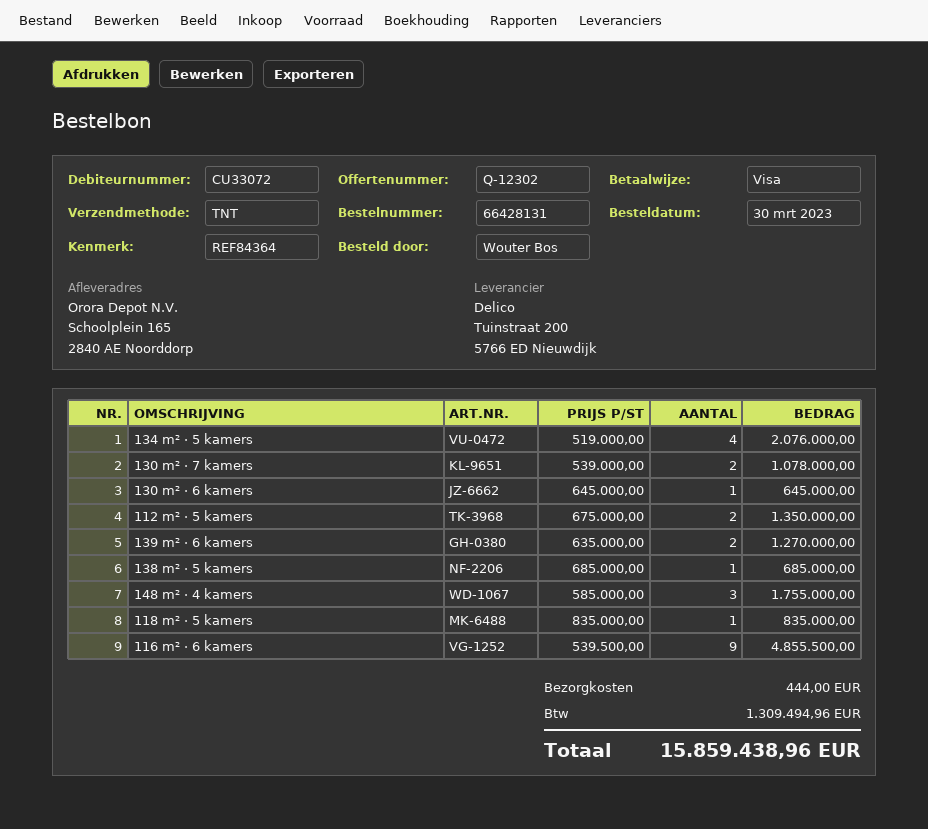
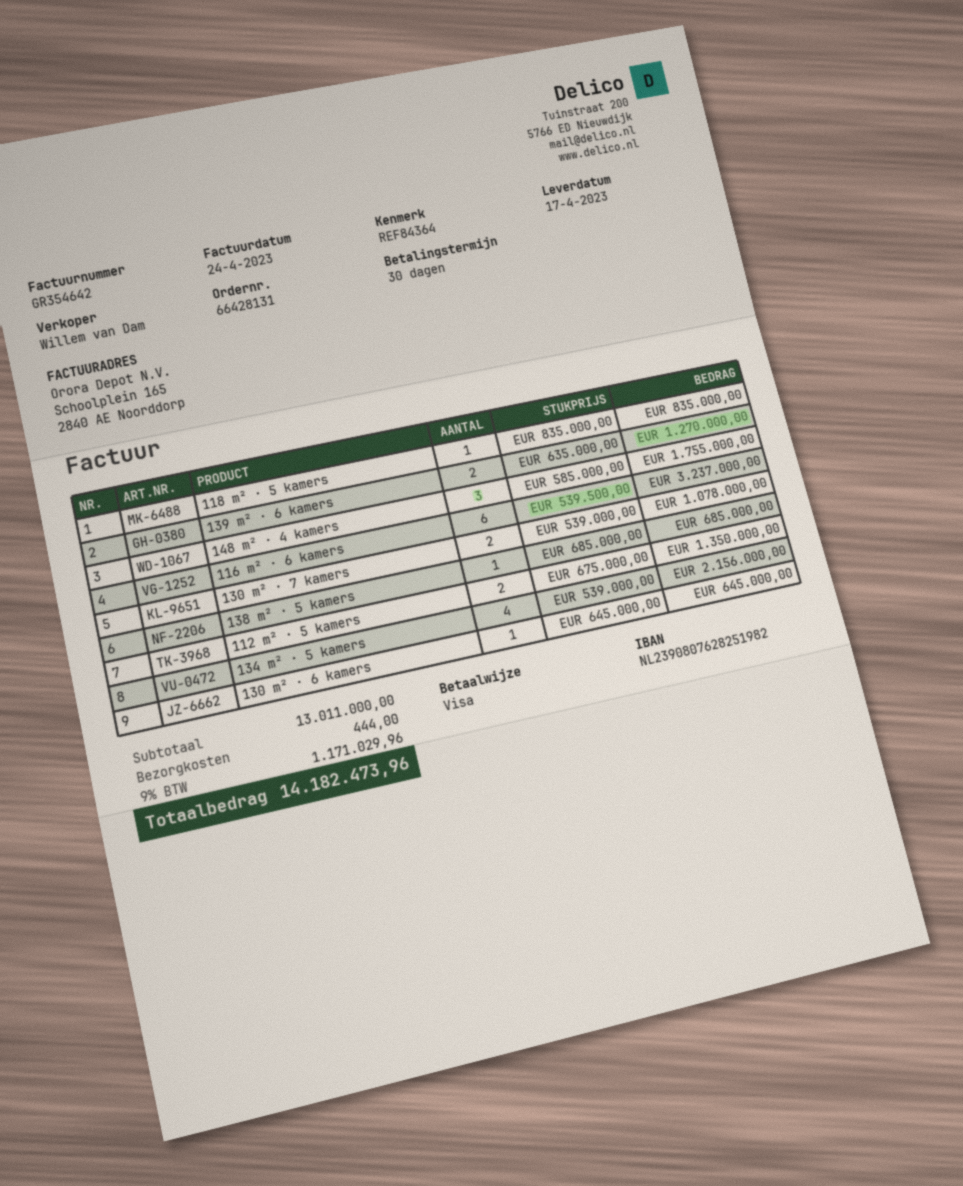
134 m² · 5 kamers: 4 x 519000.00 = 2076000.00 -> 4 x 539000.00 = 2156000.00
116 m² · 6 kamers: 9 x 539500.00 = 4855500.00 -> 6 x 539500.00 = 3237000.00
tax: 1309494.96 -> 1171029.96
total: 15859438.96 -> 14182473.96

